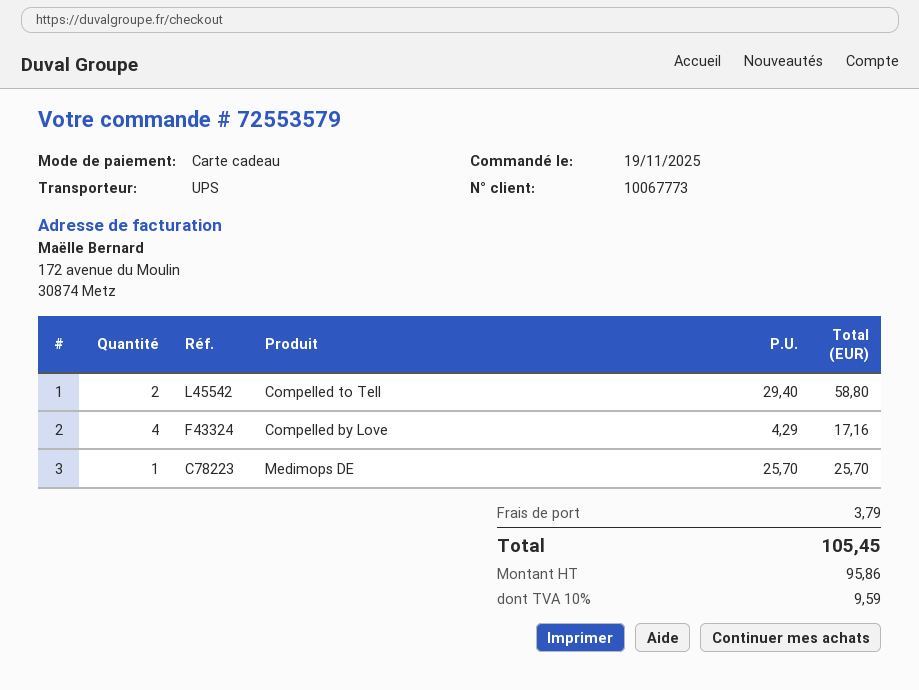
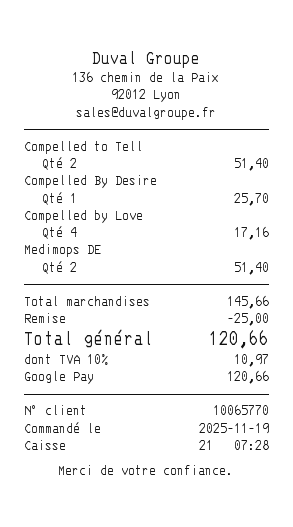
customer number: 10067773 -> 10065770
payment method: gift card -> Google Pay
Compelled to Tell: 2 for 58.80 -> 2 for 51.40
Medimops DE: 1 for 25.70 -> 2 for 51.40
Compelled By Desire: none -> 1 for 25.70
discount: none -> 25.00
shipping: 3.79 -> none
tax: 10% = 9.59 -> 10% = 10.97
total: 105.45 -> 120.66

